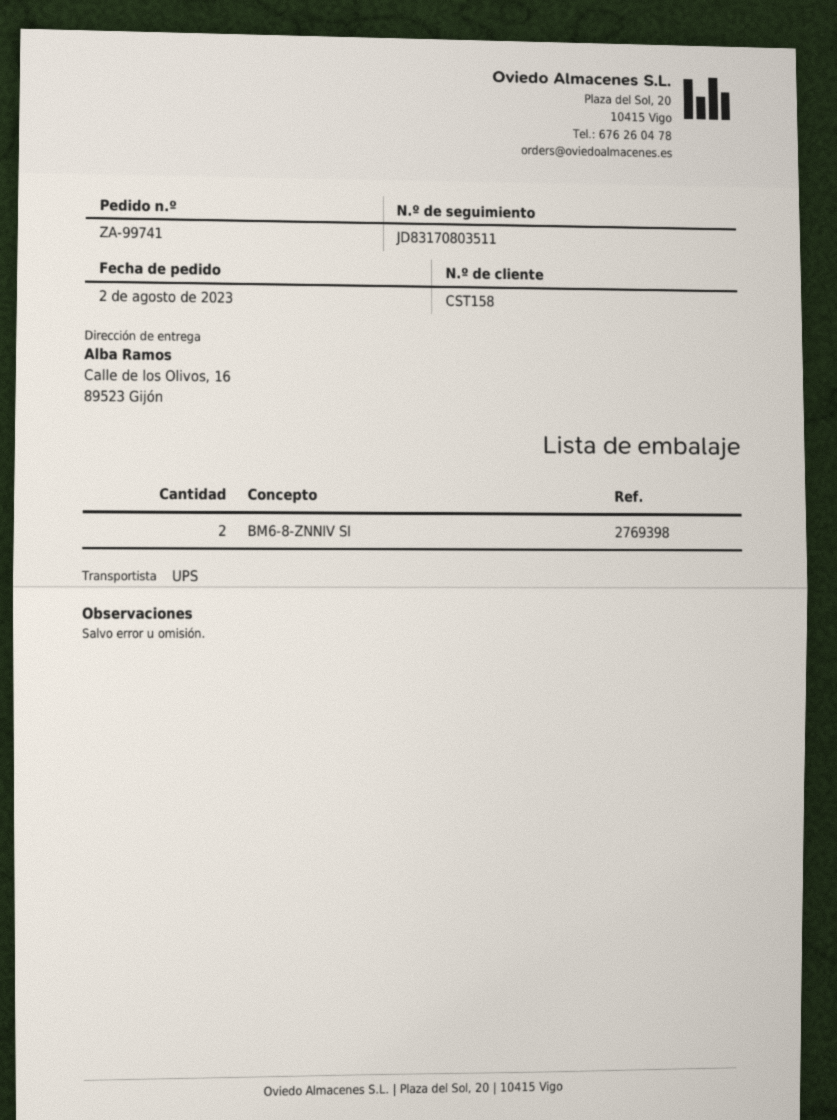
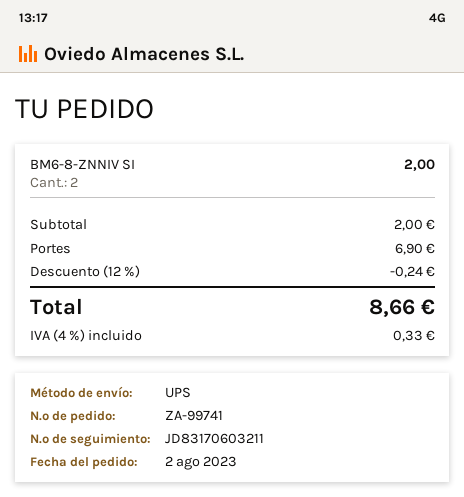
tracking number: JD83170803511 -> JD83170603211

